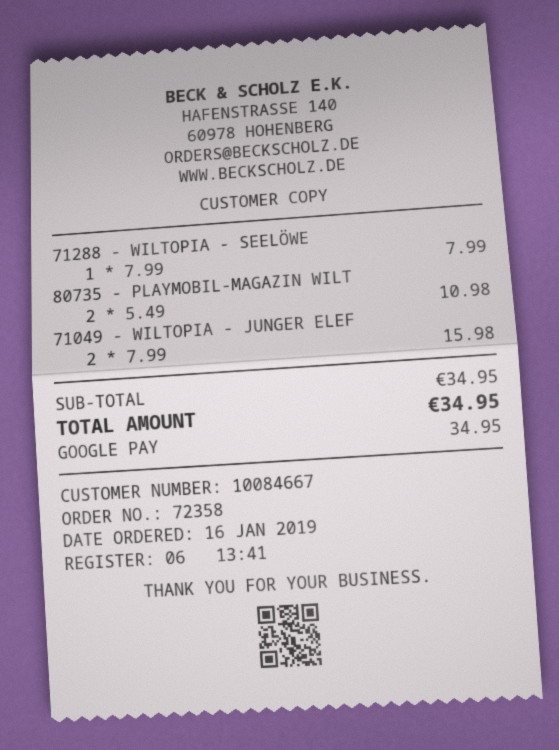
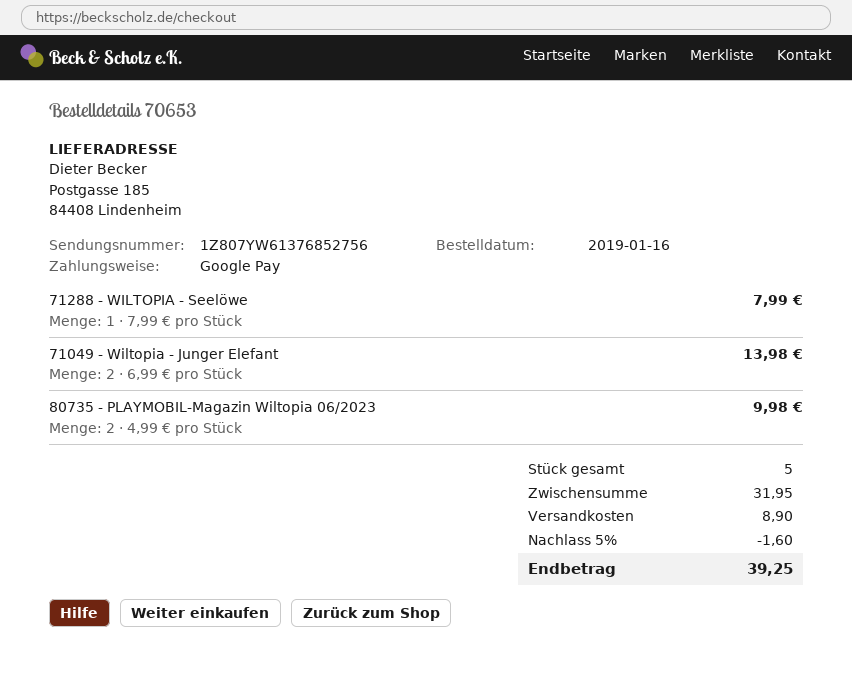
order number: 72358 -> 70653
80735 - PLAYMOBIL-MAGAZIN WILT: 2 x 5.49 = 10.98 -> 2 x 4.99 = 9.98
71049 - WILTOPIA - JUNGER ELEF: 2 x 7.99 = 15.98 -> 2 x 6.99 = 13.98
subtotal: 34.95 -> 31.95
discount: none -> 5% = 1.60
shipping: none -> 8.90
total: 34.95 -> 39.25

